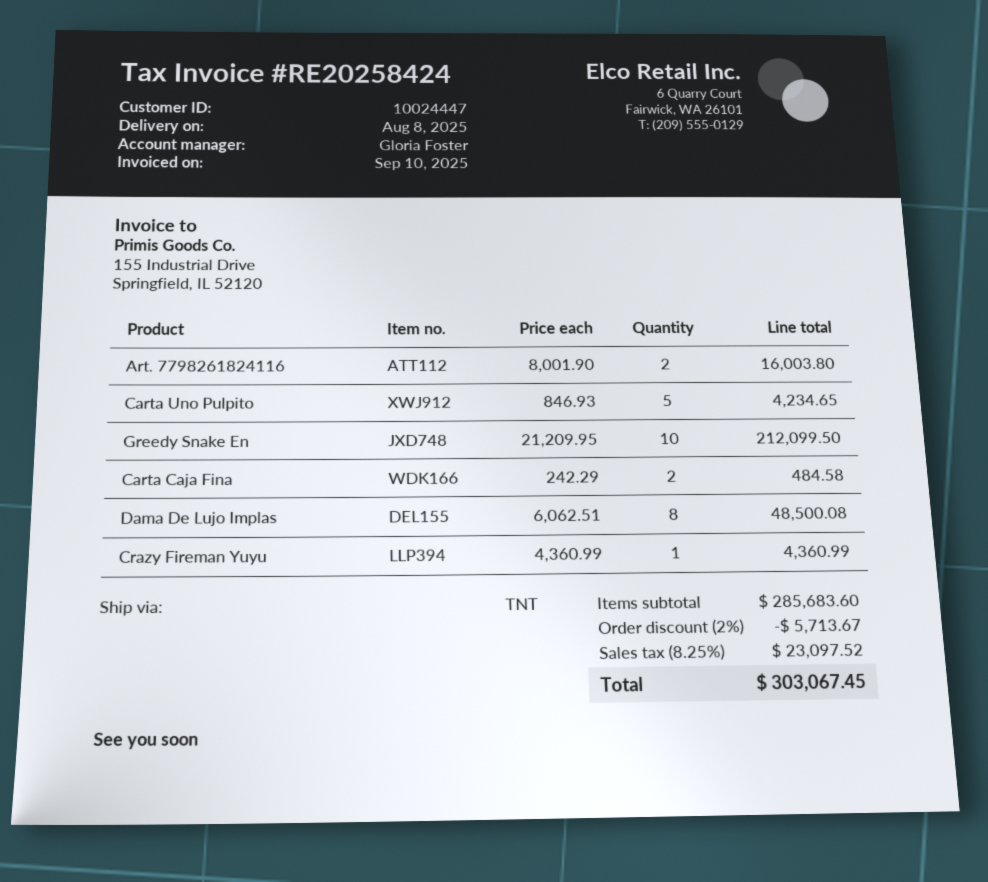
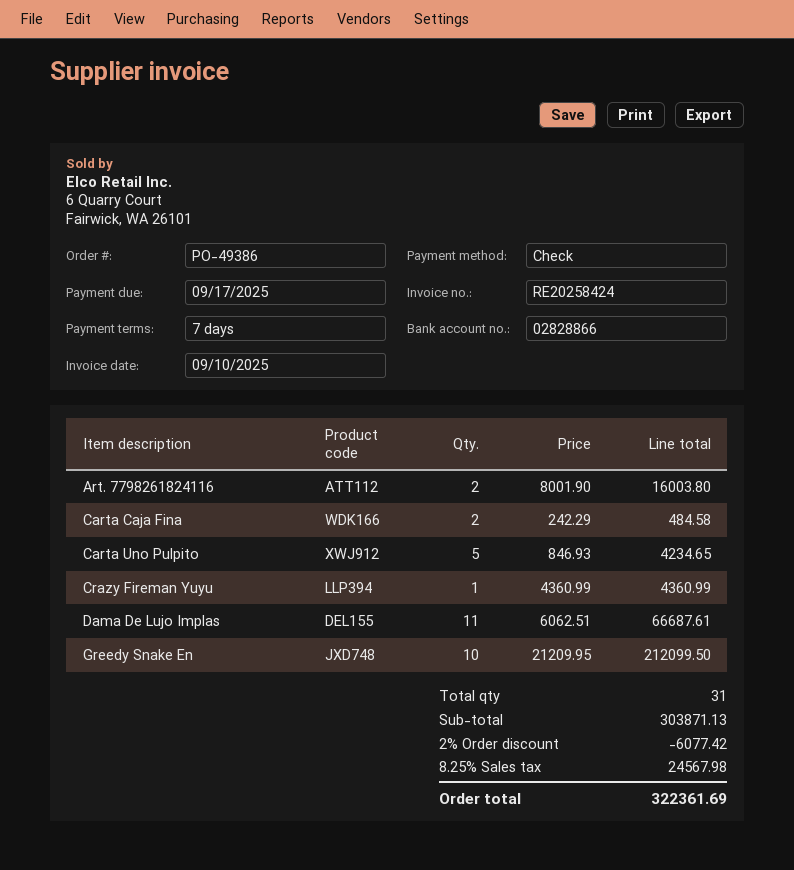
Dama De Lujo Implas: 8 x 6062.51 = 48500.08 -> 11 x 6062.51 = 66687.61
subtotal: 285683.60 -> 303871.13
discount: 2% = 5713.67 -> 2% = 6077.42
tax: 8.25% = 23097.52 -> 8.25% = 24567.98
total: 303067.45 -> 322361.69

